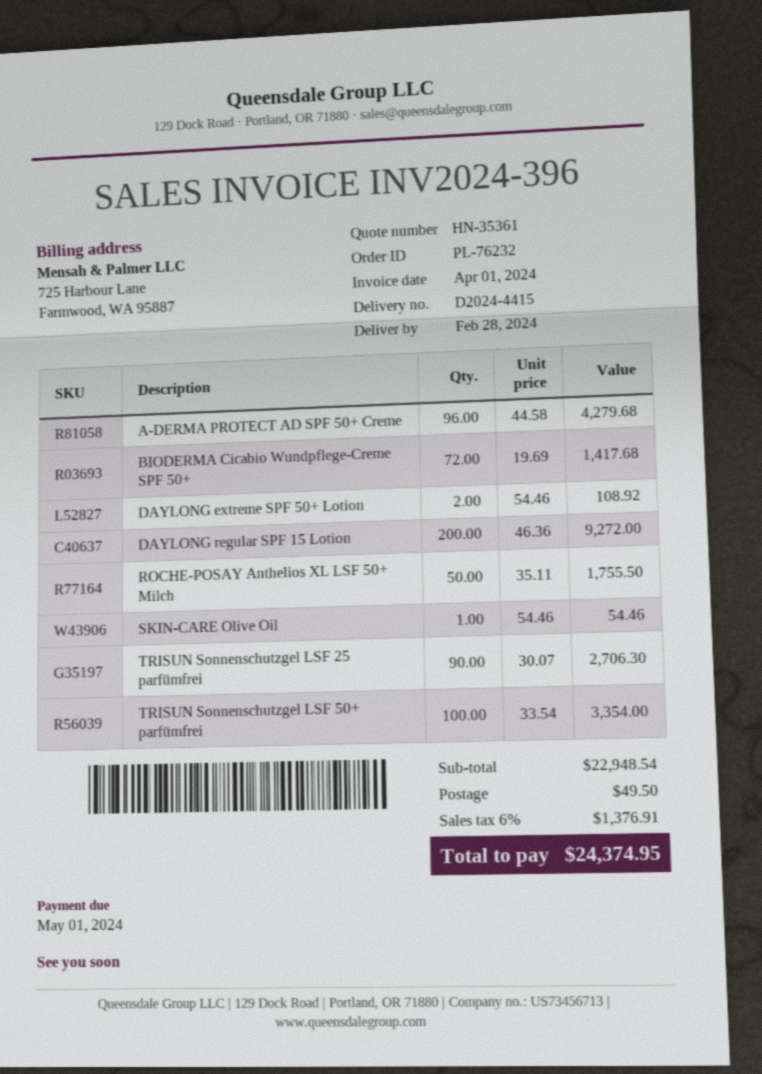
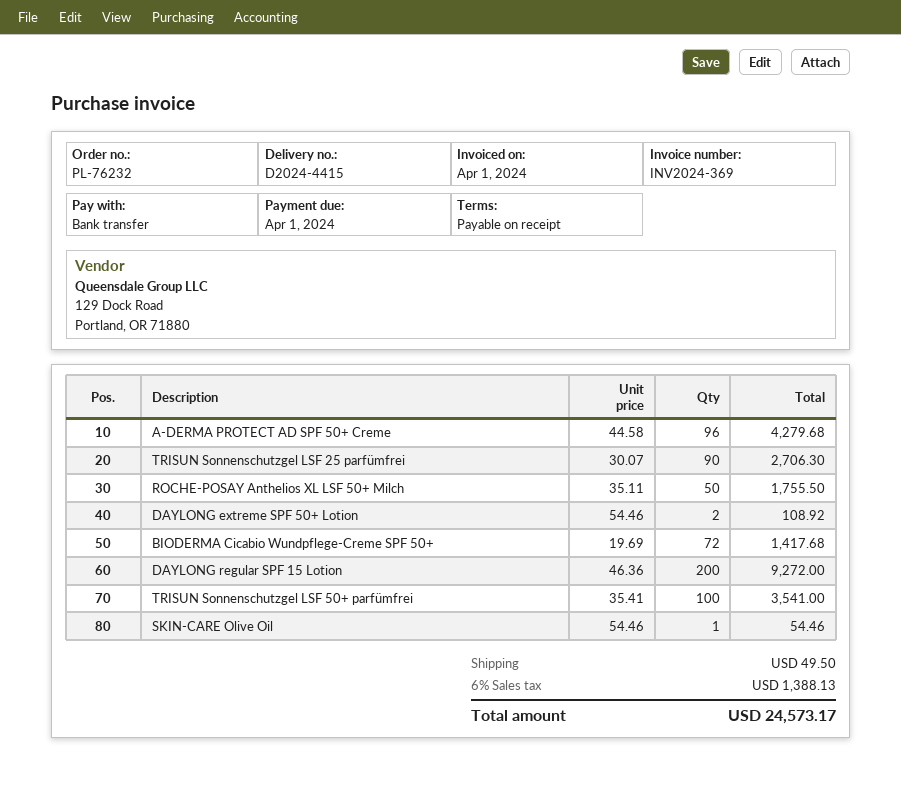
invoice number: INV2024-396 -> INV2024-369
due date: 2024-05-01 -> 2024-04-01
TRISUN Sonnenschutzgel LSF 50+ parfümfrei: 100 x 33.54 = 3354.00 -> 100 x 35.41 = 3541.00
tax: 6% = 1376.91 -> 6% = 1388.13
total: 24374.95 -> 24573.17

